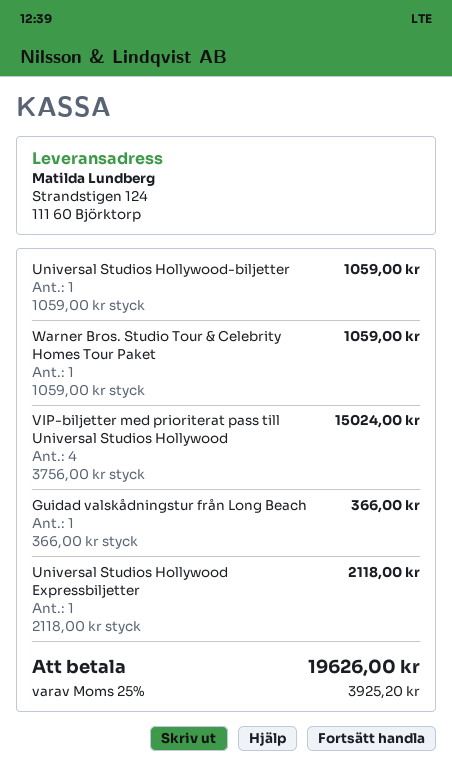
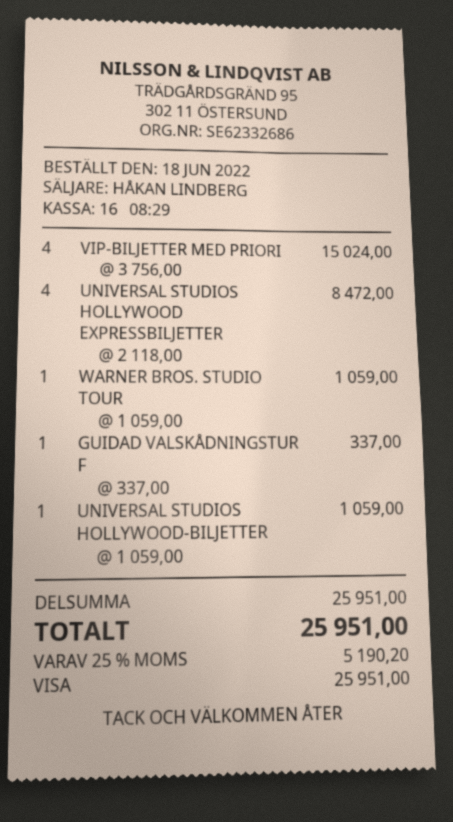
Guidad valskådningstur från Long Beach: 1 x 366.00 = 366.00 -> 1 x 337.00 = 337.00
Universal Studios Hollywood Expressbiljetter: 1 x 2118.00 = 2118.00 -> 4 x 2118.00 = 8472.00
tax: 25% = 3925.20 -> 25% = 5190.20
total: 19626.00 -> 25951.00

